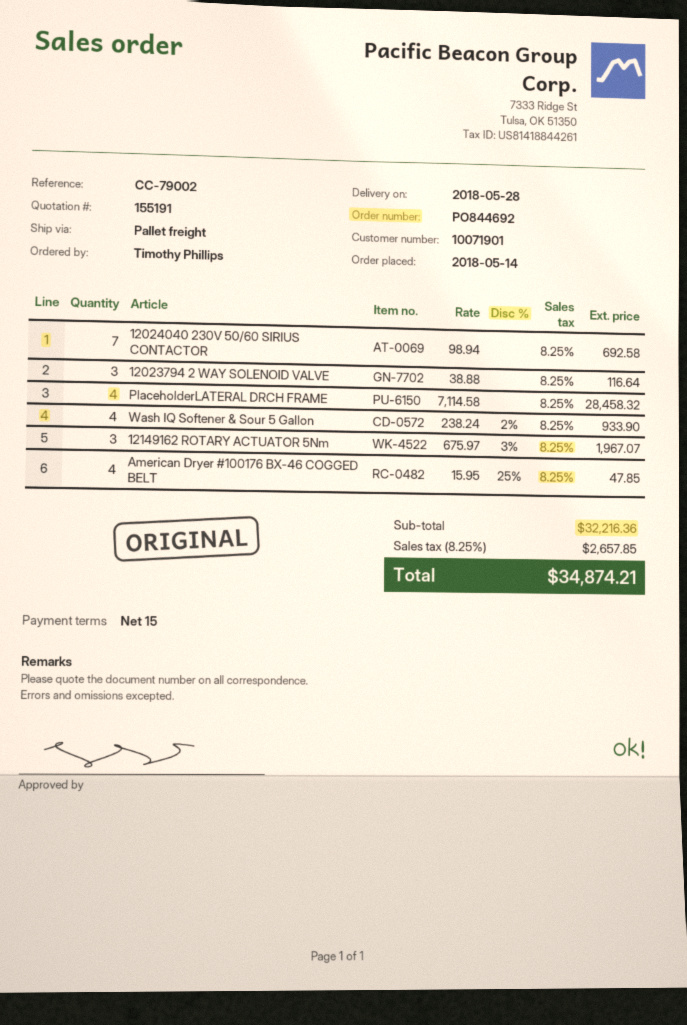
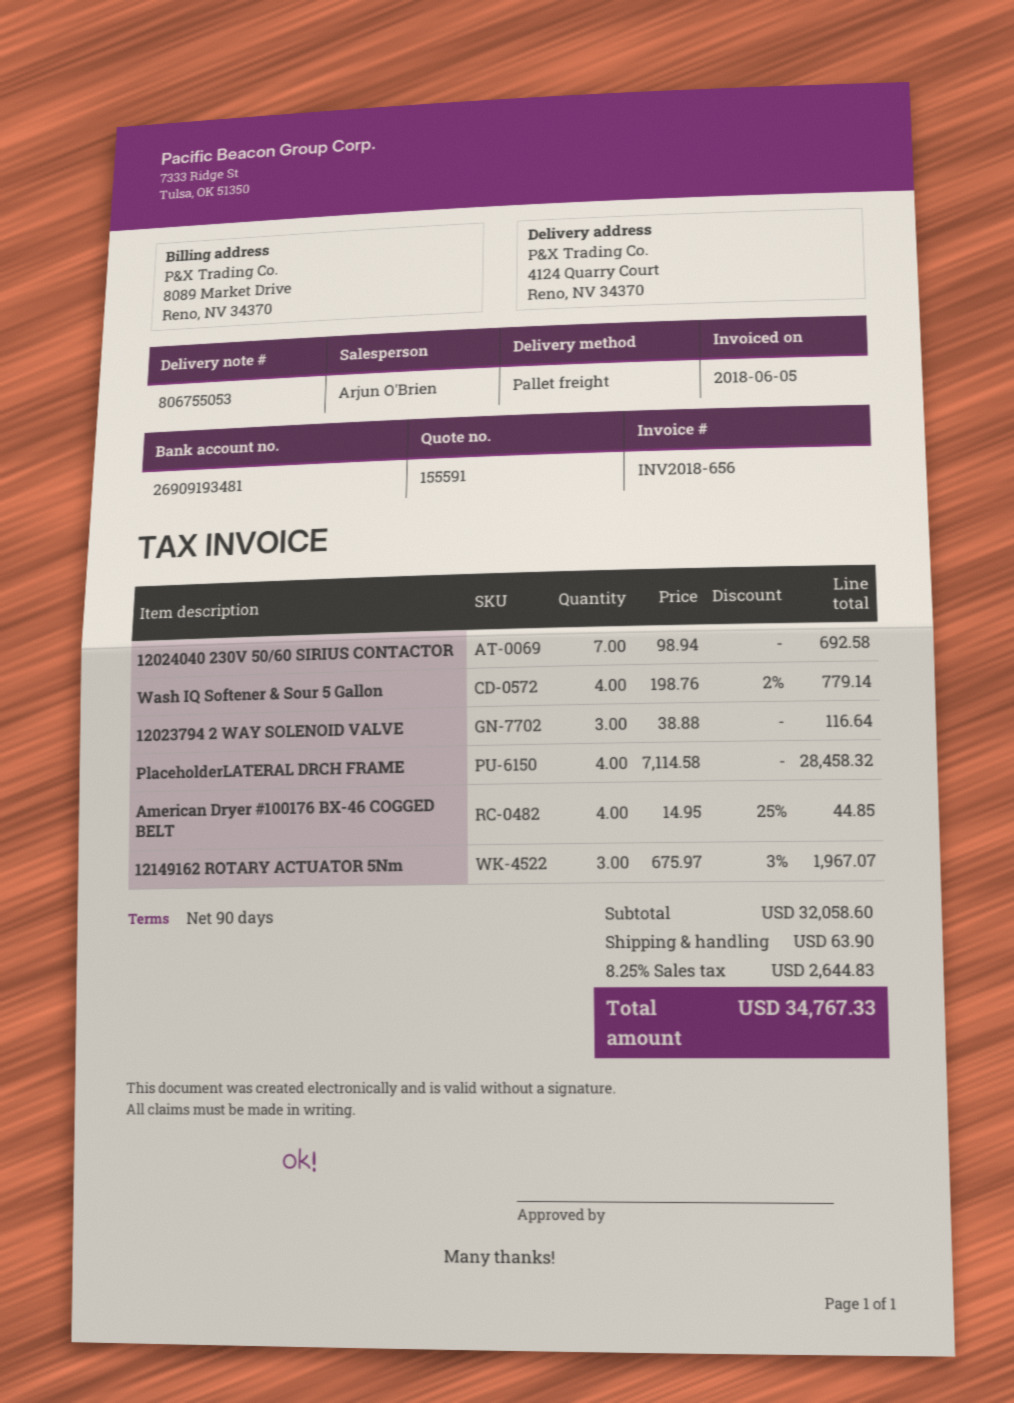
quote number: 155191 -> 155591
payment terms: 15 days -> 90 days
Wash IQ Softener & Sour 5 Gallon: 4 x 238.24 - 2% = 933.90 -> 4 x 198.76 - 2% = 779.14
American Dryer #100176 BX-46 COGGED BELT: 4 x 15.95 - 25% = 47.85 -> 4 x 14.95 - 25% = 44.85
subtotal: 32216.36 -> 32058.60
shipping: none -> 63.90
tax: 8.25% = 2657.85 -> 8.25% = 2644.83
total: 34874.21 -> 34767.33

